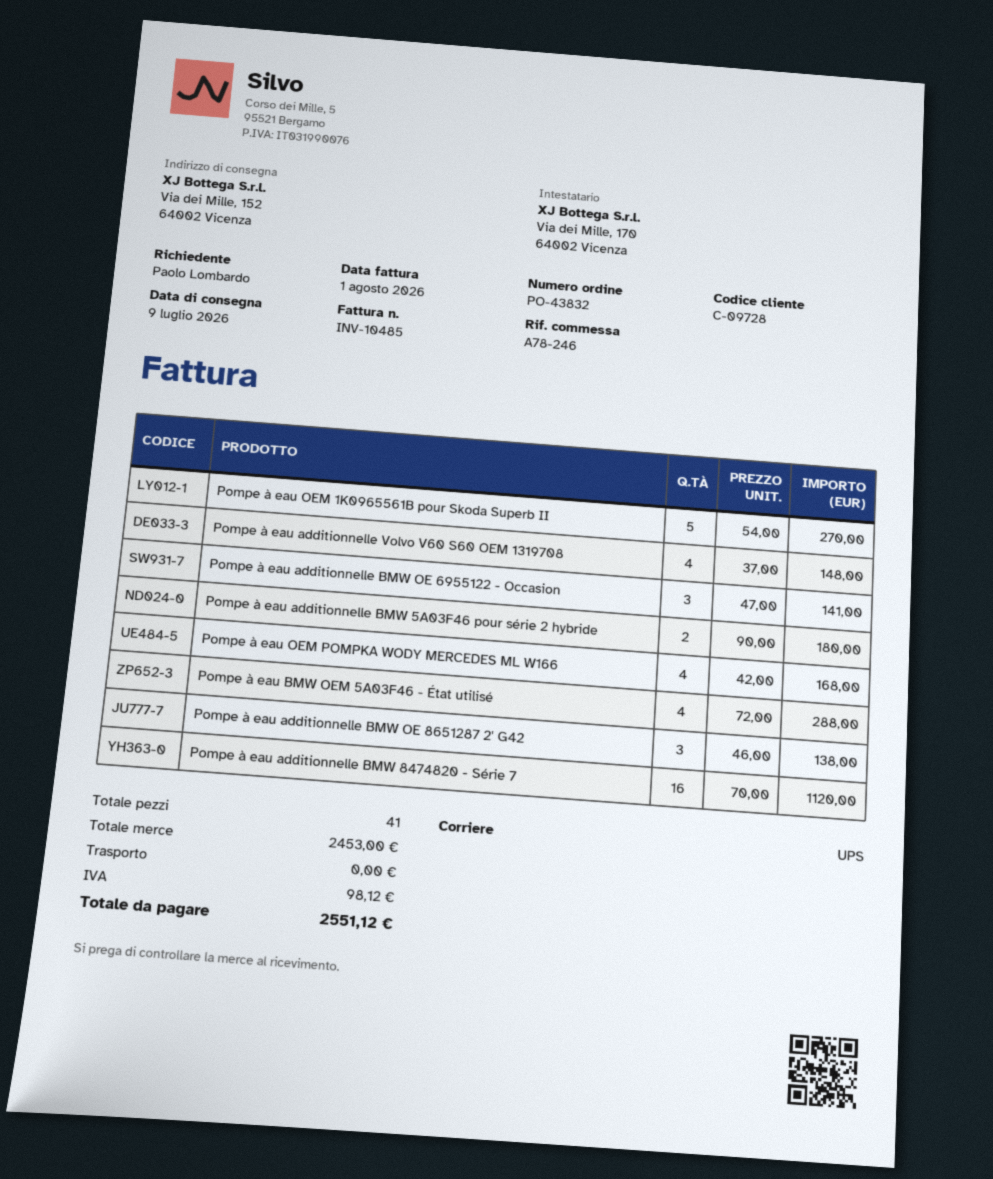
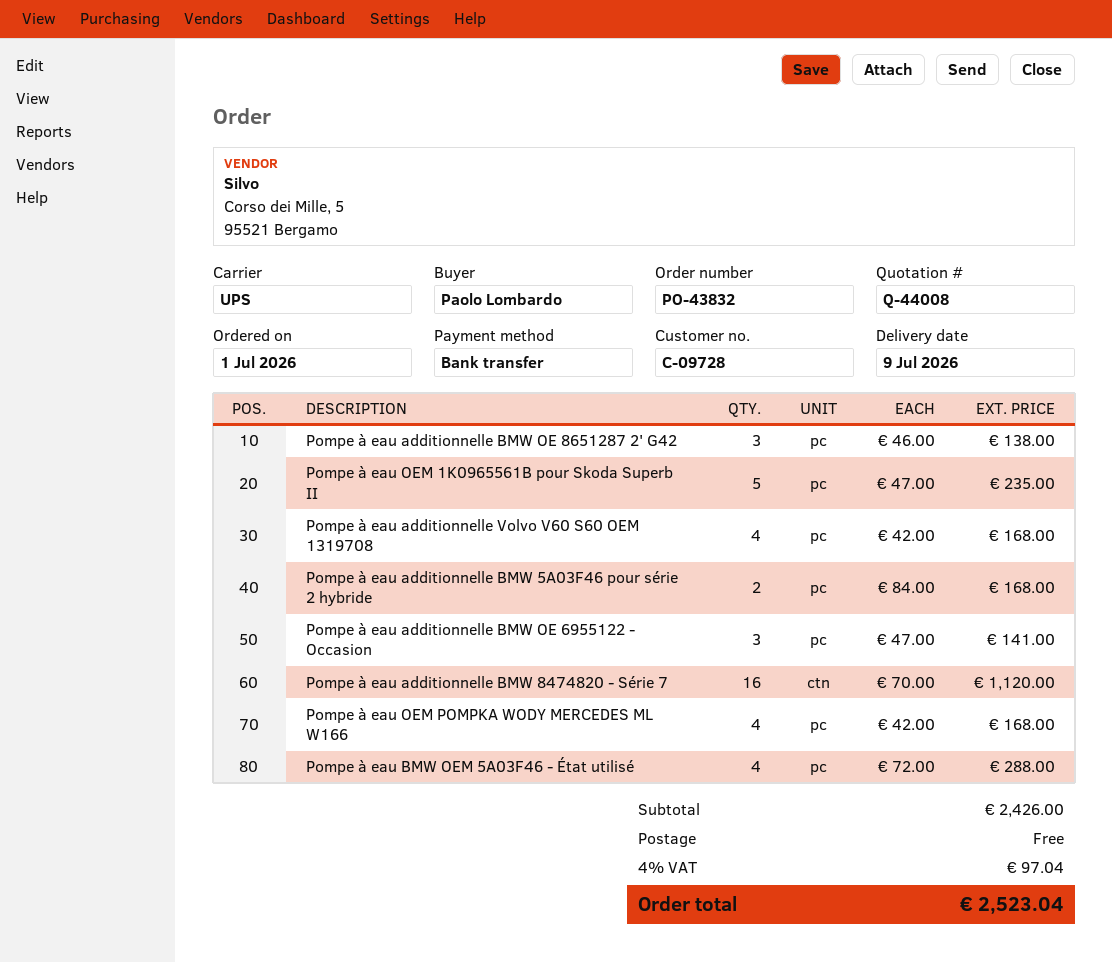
Pompe à eau OEM 1K0965561B pour Skoda Superb II: 5 x 54.00 = 270.00 -> 5 x 47.00 = 235.00
Pompe à eau additionnelle Volvo V60 S60 OEM 1319708: 4 x 37.00 = 148.00 -> 4 x 42.00 = 168.00
Pompe à eau additionnelle BMW 5A03F46 pour série 2 hybride: 2 x 90.00 = 180.00 -> 2 x 84.00 = 168.00
subtotal: 2453.00 -> 2426.00
tax: 98.12 -> 97.04
total: 2551.12 -> 2523.04

